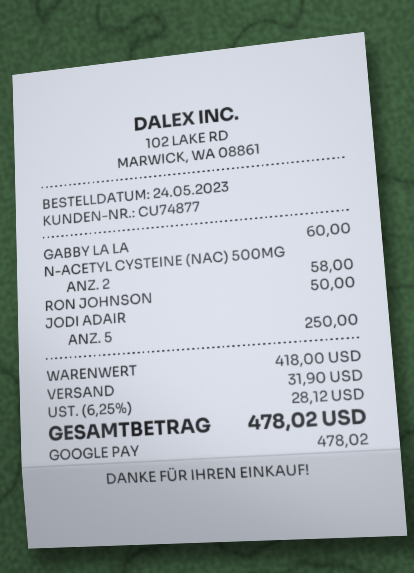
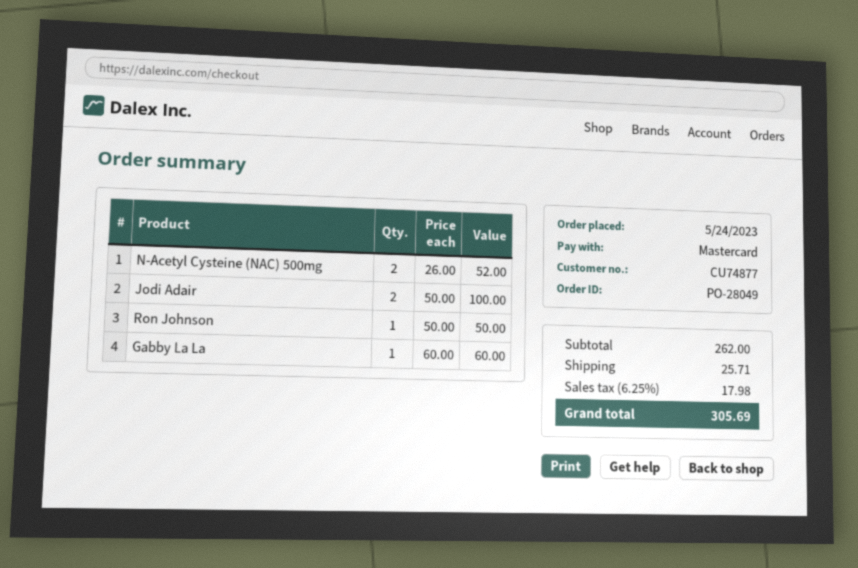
payment method: Google Pay -> Mastercard
N-ACETYL CYSTEINE (NAC) 500MG: 2 for 58.00 -> 2 for 52.00
JODI ADAIR: 5 for 250.00 -> 2 for 100.00
subtotal: 418.00 -> 262.00
shipping: 31.90 -> 25.71
tax: 6.25% = 28.12 -> 6.25% = 17.98
total: 478.02 -> 305.69

